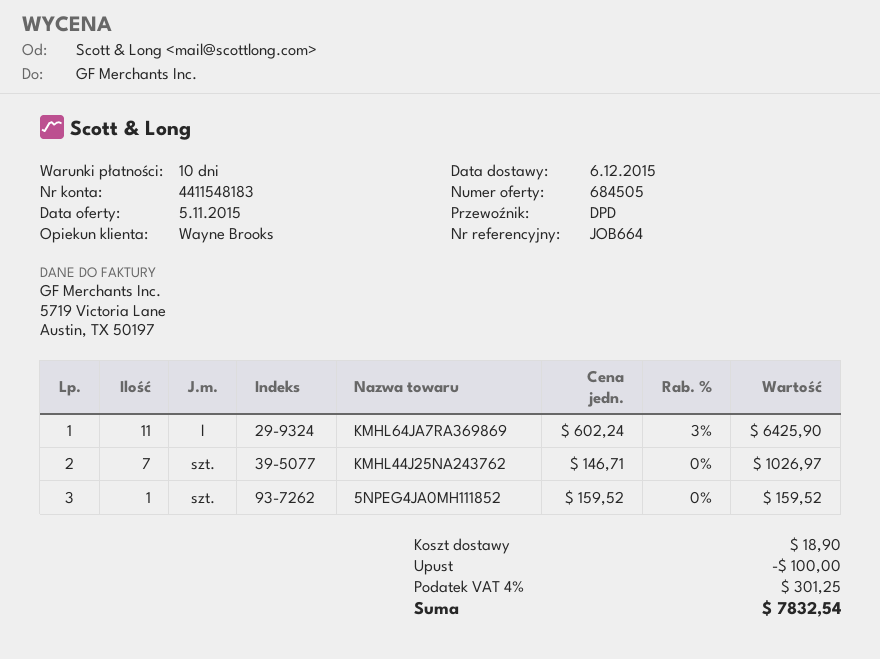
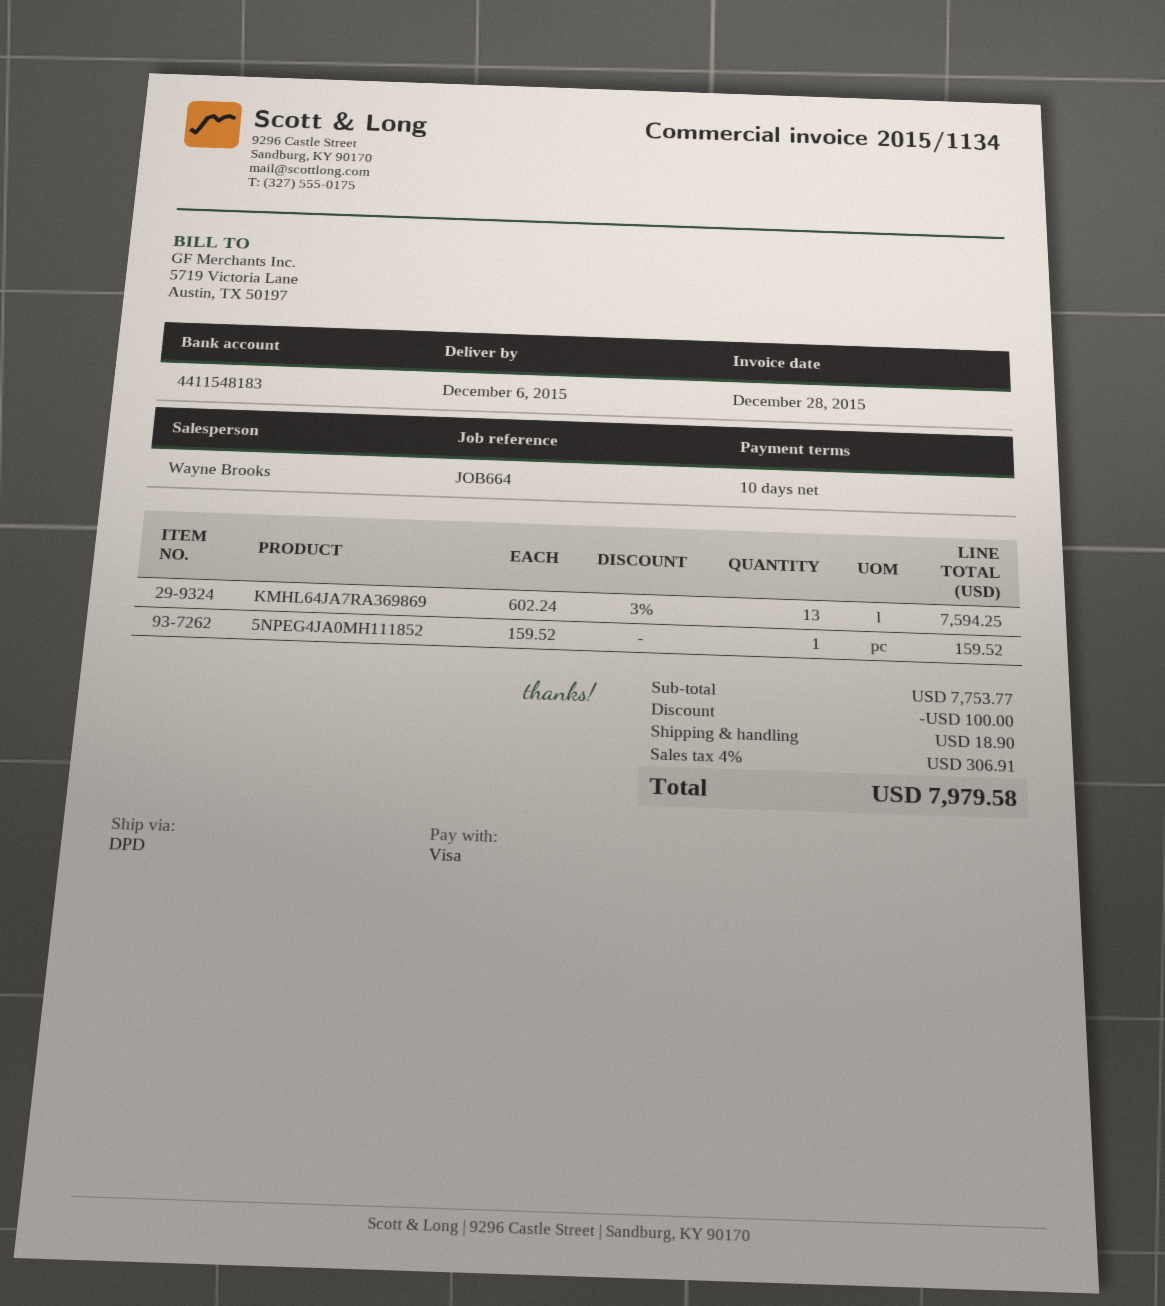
KMHL64JA7RA369869: 11 x 602.24 - 3% = 6425.90 -> 13 x 602.24 - 3% = 7594.25
KMHL44J25NA243762: 7 x 146.71 = 1026.97 -> none
tax: 4% = 301.25 -> 4% = 306.91
total: 7832.54 -> 7979.58

